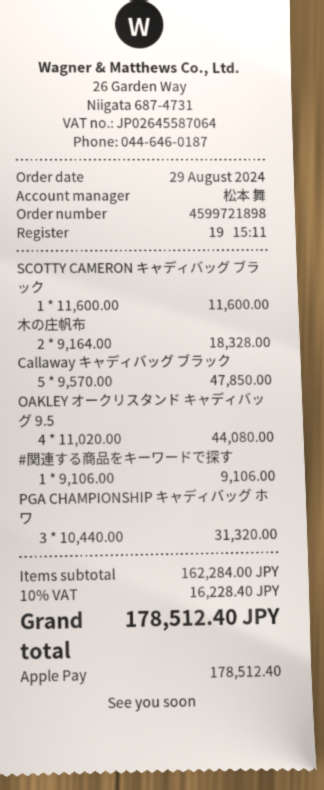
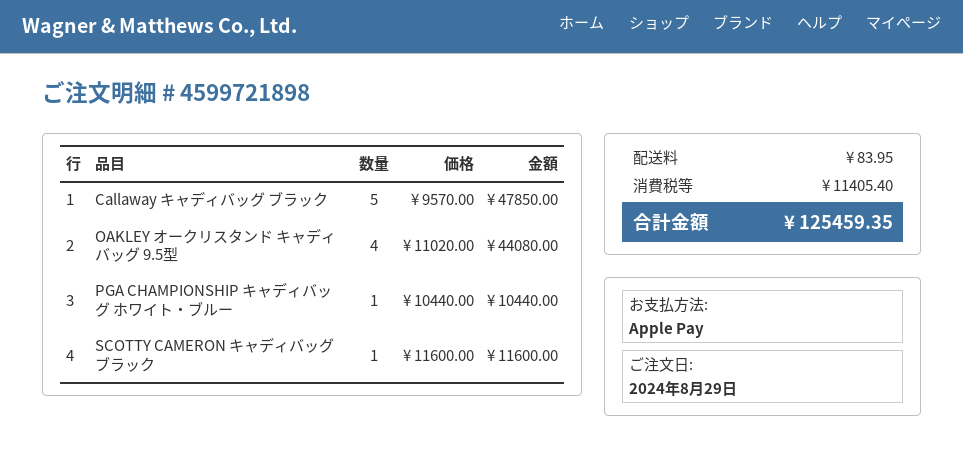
木の庄帆布: 2 x 9164.00 = 18328.00 -> none
#関連する商品をキーワードで探す: 1 x 9106.00 = 9106.00 -> none
PGA CHAMPIONSHIP キャディバッグ ホワ: 3 x 10440.00 = 31320.00 -> 1 x 10440.00 = 10440.00
shipping: none -> 83.95
tax: 16228.40 -> 11405.40
total: 178512.40 -> 125459.35

